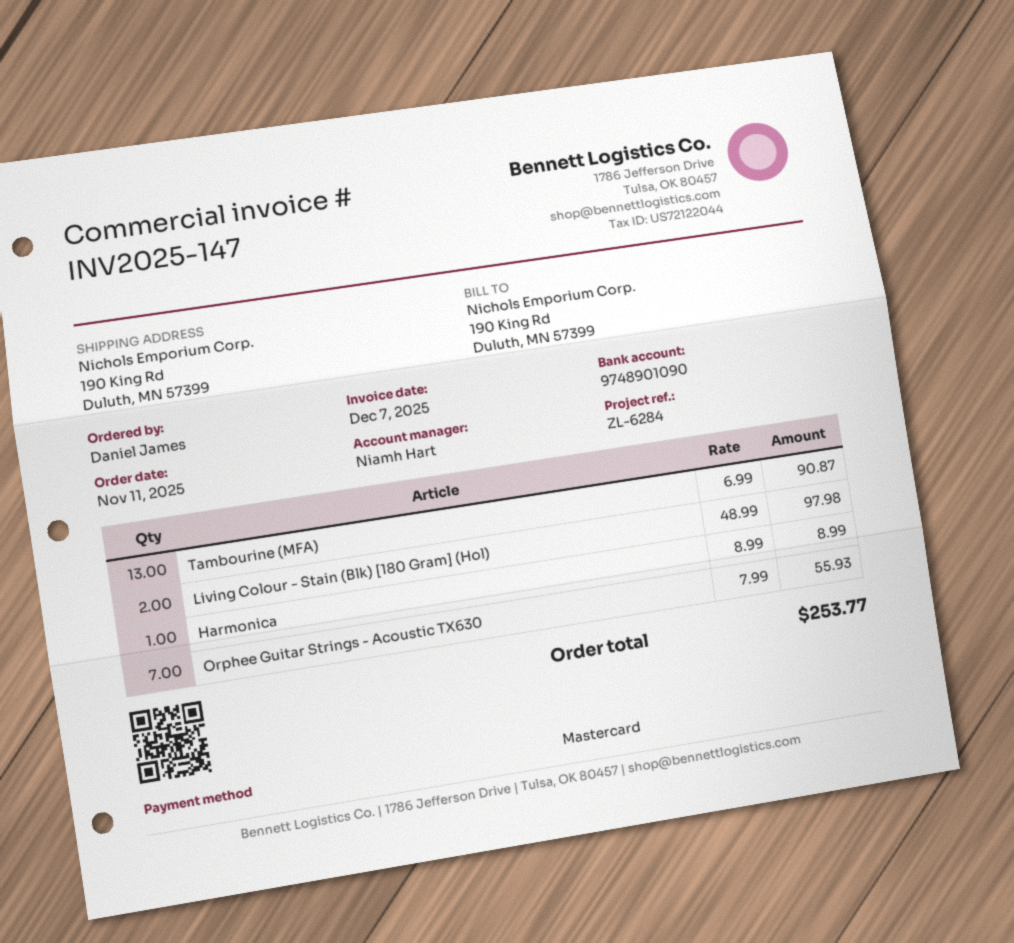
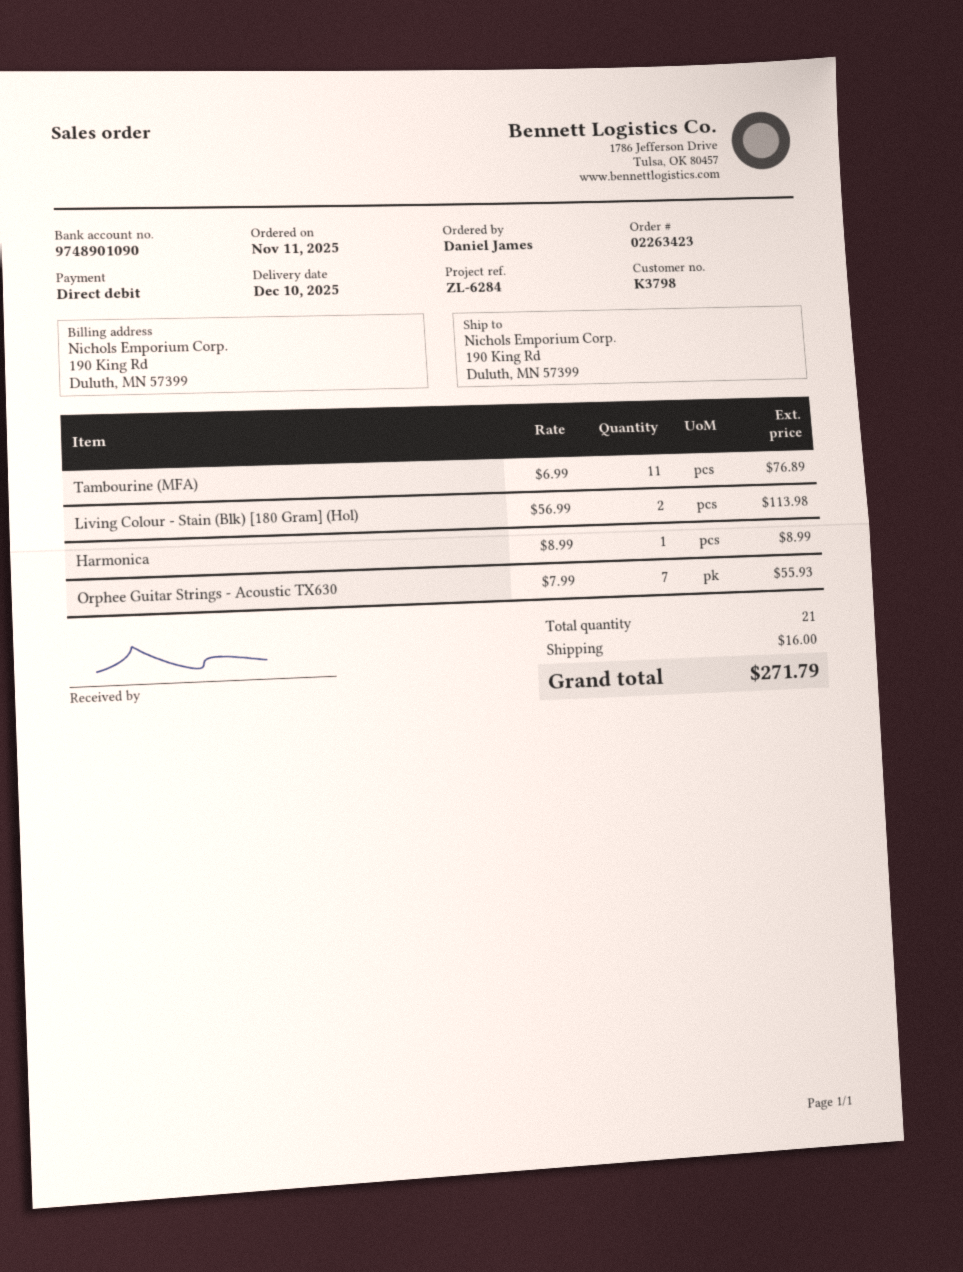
payment method: Mastercard -> direct debit
Tambourine (MFA): 13 x 6.99 = 90.87 -> 11 x 6.99 = 76.89
Living Colour - Stain (Blk) [180 Gram] (Hol): 2 x 48.99 = 97.98 -> 2 x 56.99 = 113.98
shipping: none -> 16.00
total: 253.77 -> 271.79

